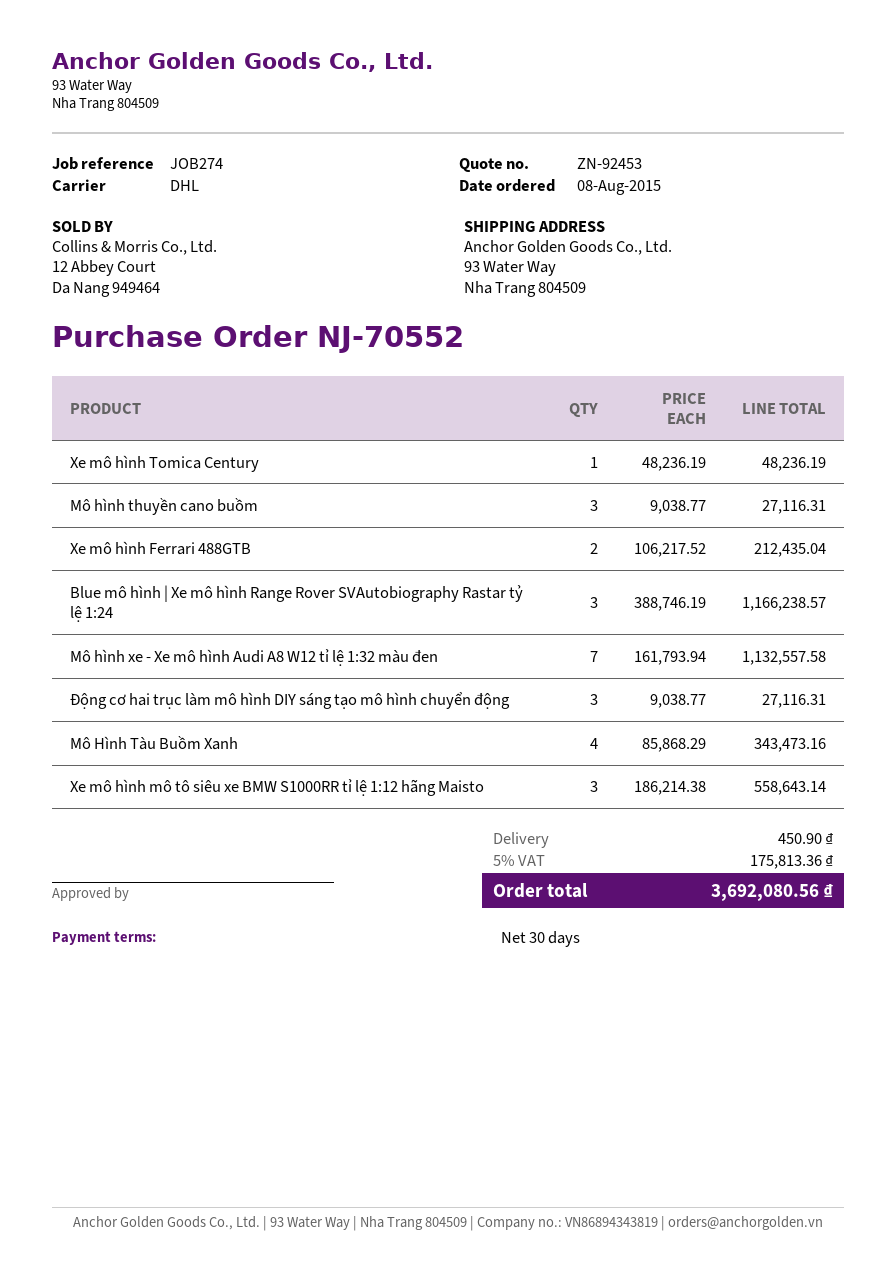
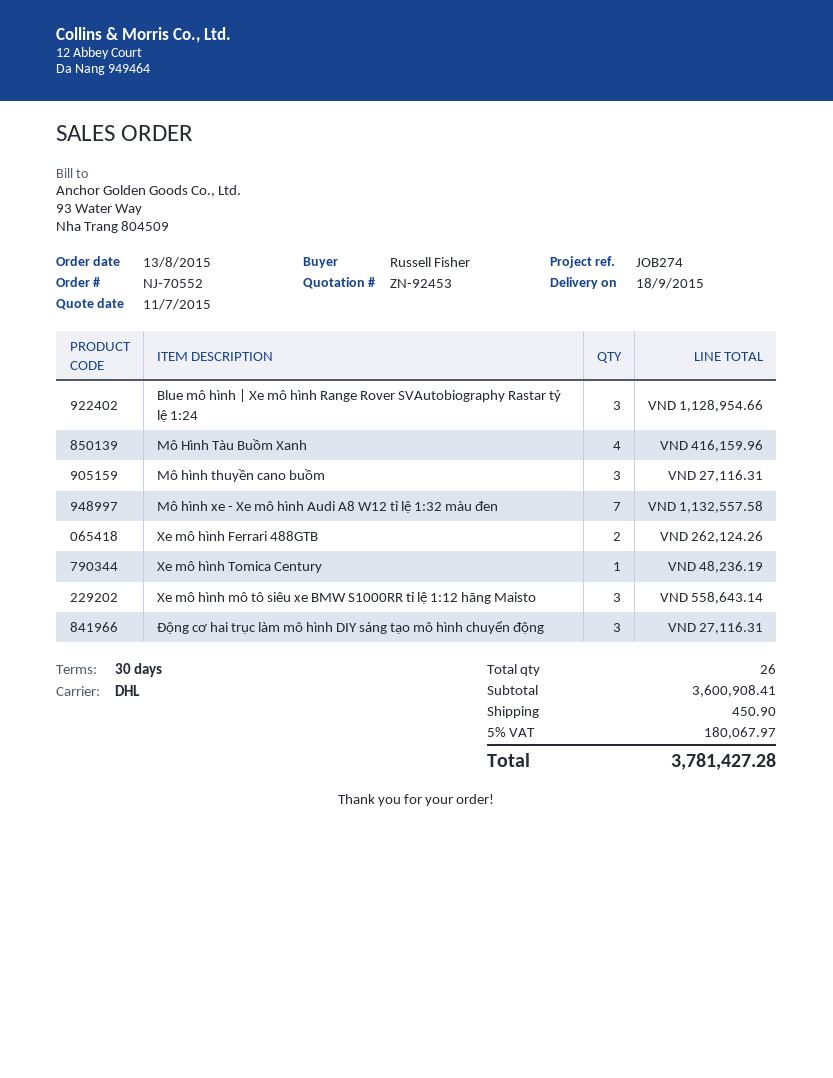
order date: 2015-08-08 -> 2015-08-13
Xe mô hình Ferrari 488GTB: 2 for 212435.04 -> 2 for 262124.26
Blue mô hình | Xe mô hình Range Rover SVAutobiography Rastar tỷ lệ 1:24: 3 for 1166238.57 -> 3 for 1128954.66
Mô Hình Tàu Buồm Xanh: 4 for 343473.16 -> 4 for 416159.96
tax: 5% = 175813.36 -> 5% = 180067.97
total: 3692080.56 -> 3781427.28

